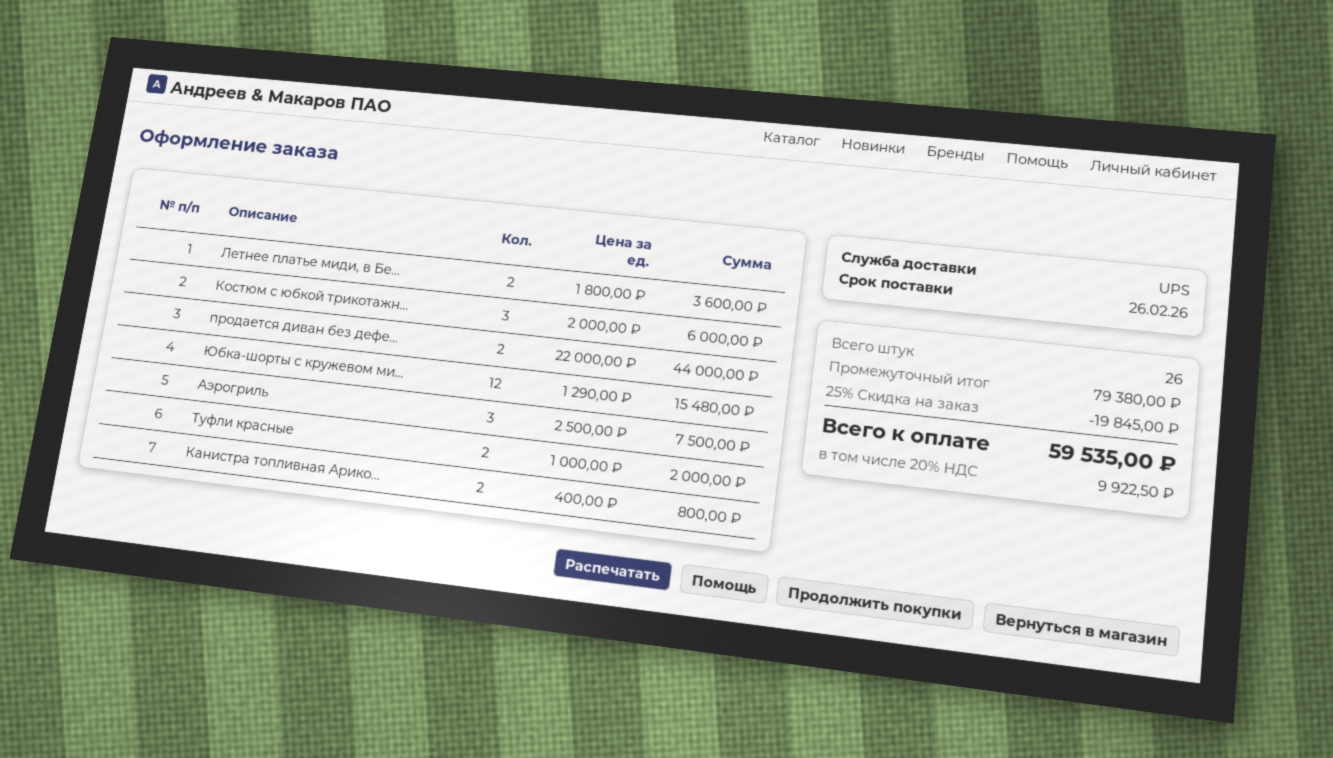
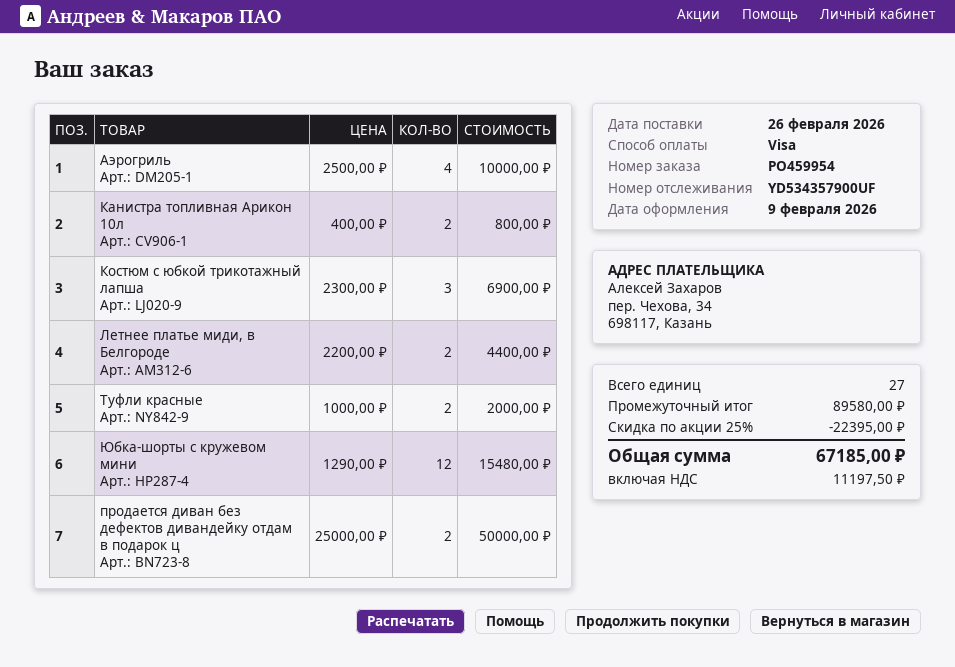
Летнее платье миди, в Бе...: 2 x 1800.00 = 3600.00 -> 2 x 2200.00 = 4400.00
Костюм с юбкой трикотажн...: 3 x 2000.00 = 6000.00 -> 3 x 2300.00 = 6900.00
продается диван без дефе...: 2 x 22000.00 = 44000.00 -> 2 x 25000.00 = 50000.00
Аэрогриль: 3 x 2500.00 = 7500.00 -> 4 x 2500.00 = 10000.00
total quantity: 26 -> 27
subtotal: 79380.00 -> 89580.00
discount: 25% = 19845.00 -> 25% = 22395.00
tax: 9922.50 -> 11197.50
total: 59535.00 -> 67185.00

